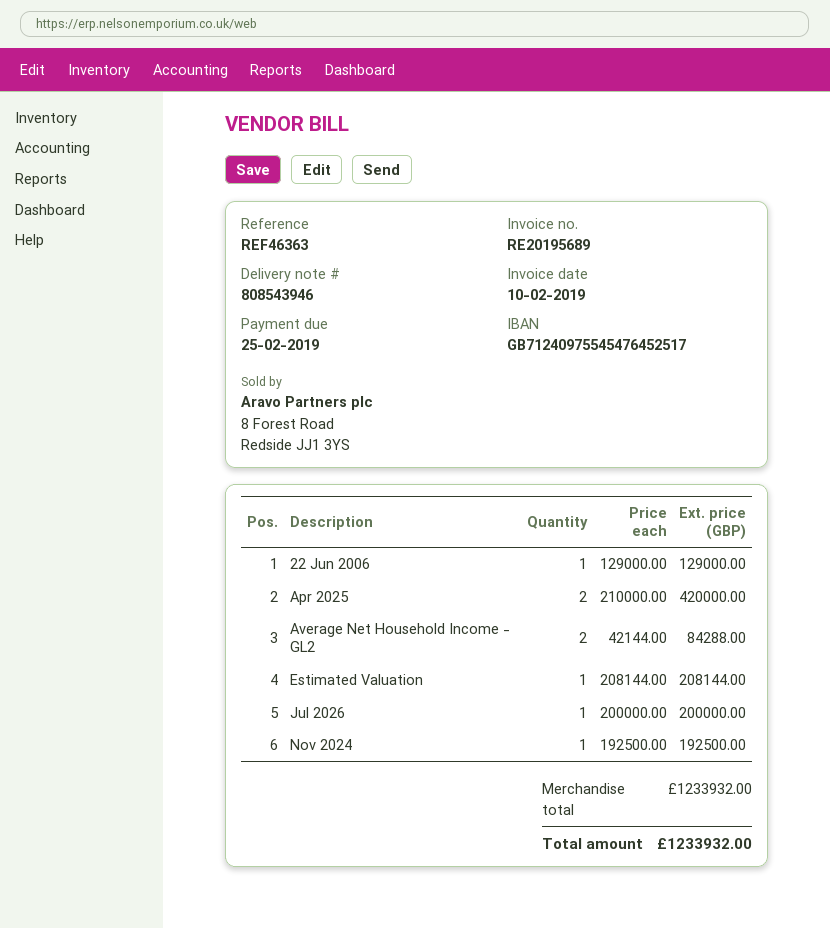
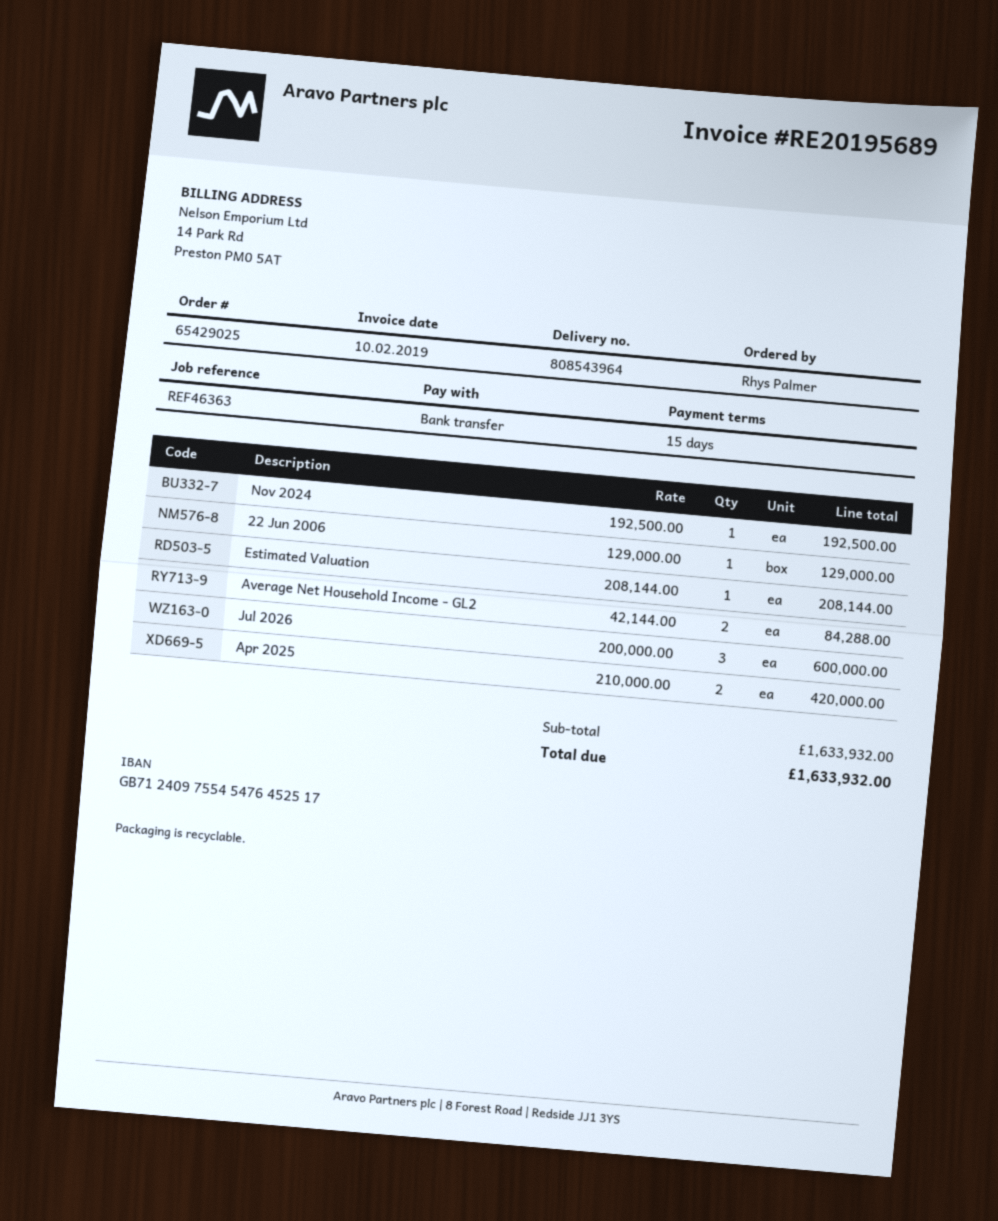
delivery note number: 808543946 -> 808543964
Jul 2026: 1 x 200000.00 = 200000.00 -> 3 x 200000.00 = 600000.00
subtotal: 1233932.00 -> 1633932.00
total: 1233932.00 -> 1633932.00

